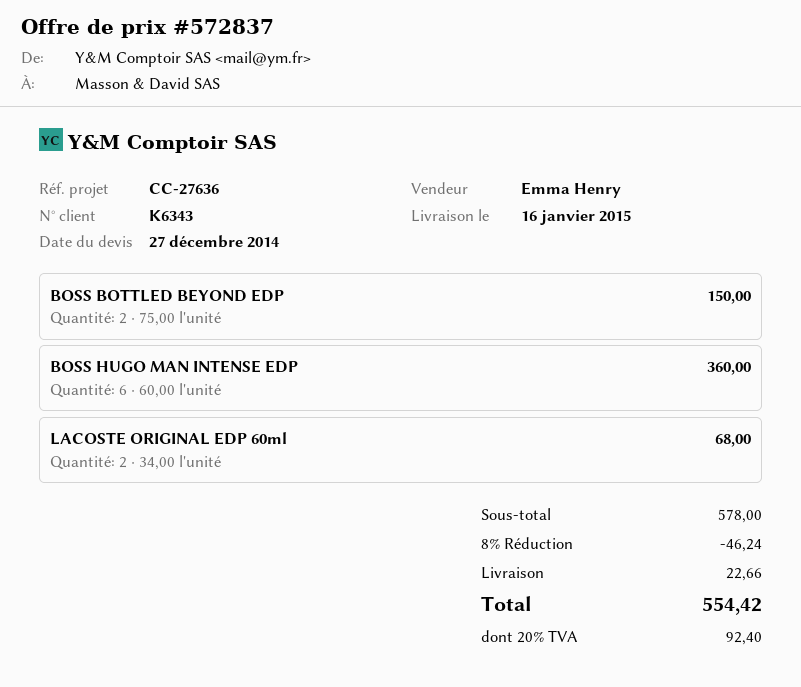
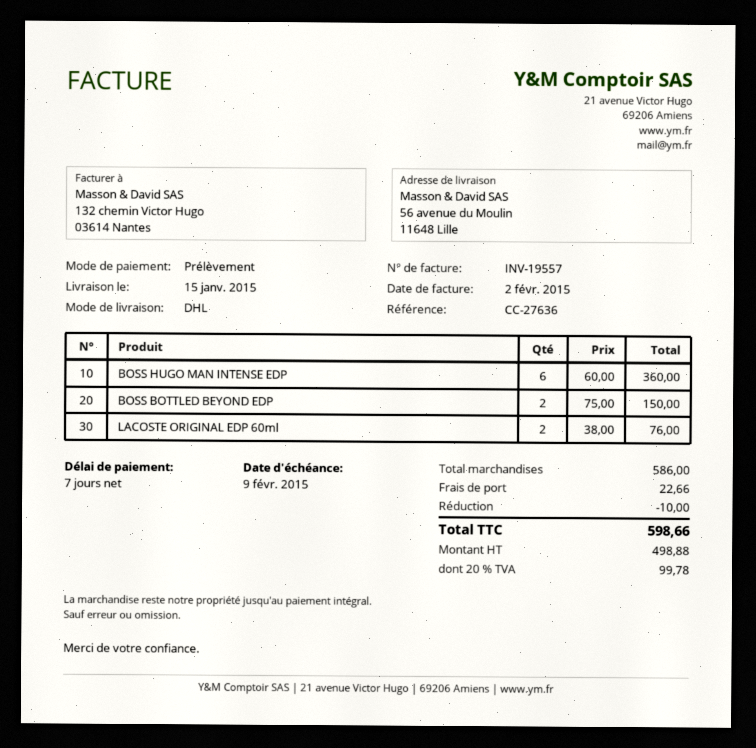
delivery date: 2015-01-16 -> 2015-01-15
LACOSTE ORIGINAL EDP 60ml: 2 x 34.00 = 68.00 -> 2 x 38.00 = 76.00
subtotal: 578.00 -> 586.00
discount: 46.24 -> 10.00
tax: 20% = 92.40 -> 20% = 99.78
total: 554.42 -> 598.66

